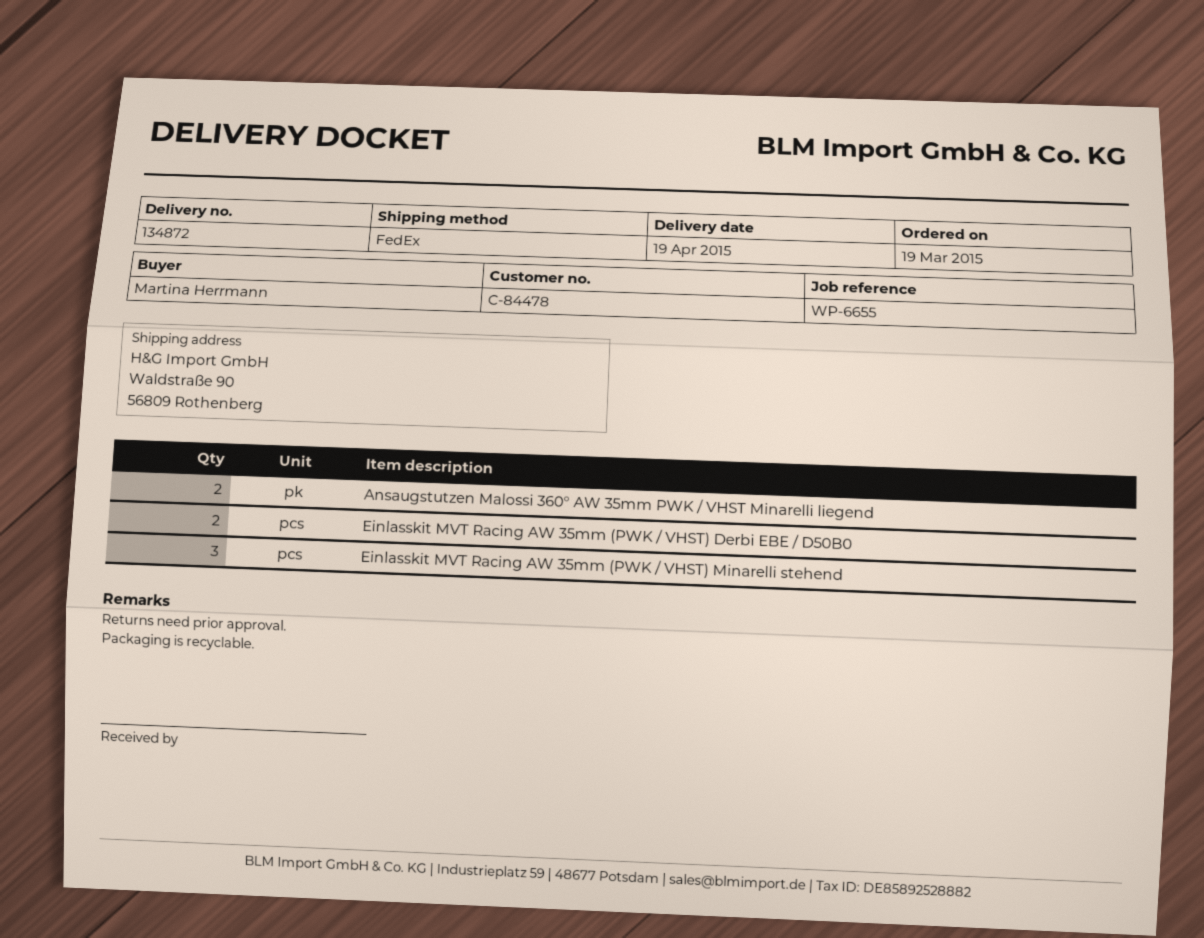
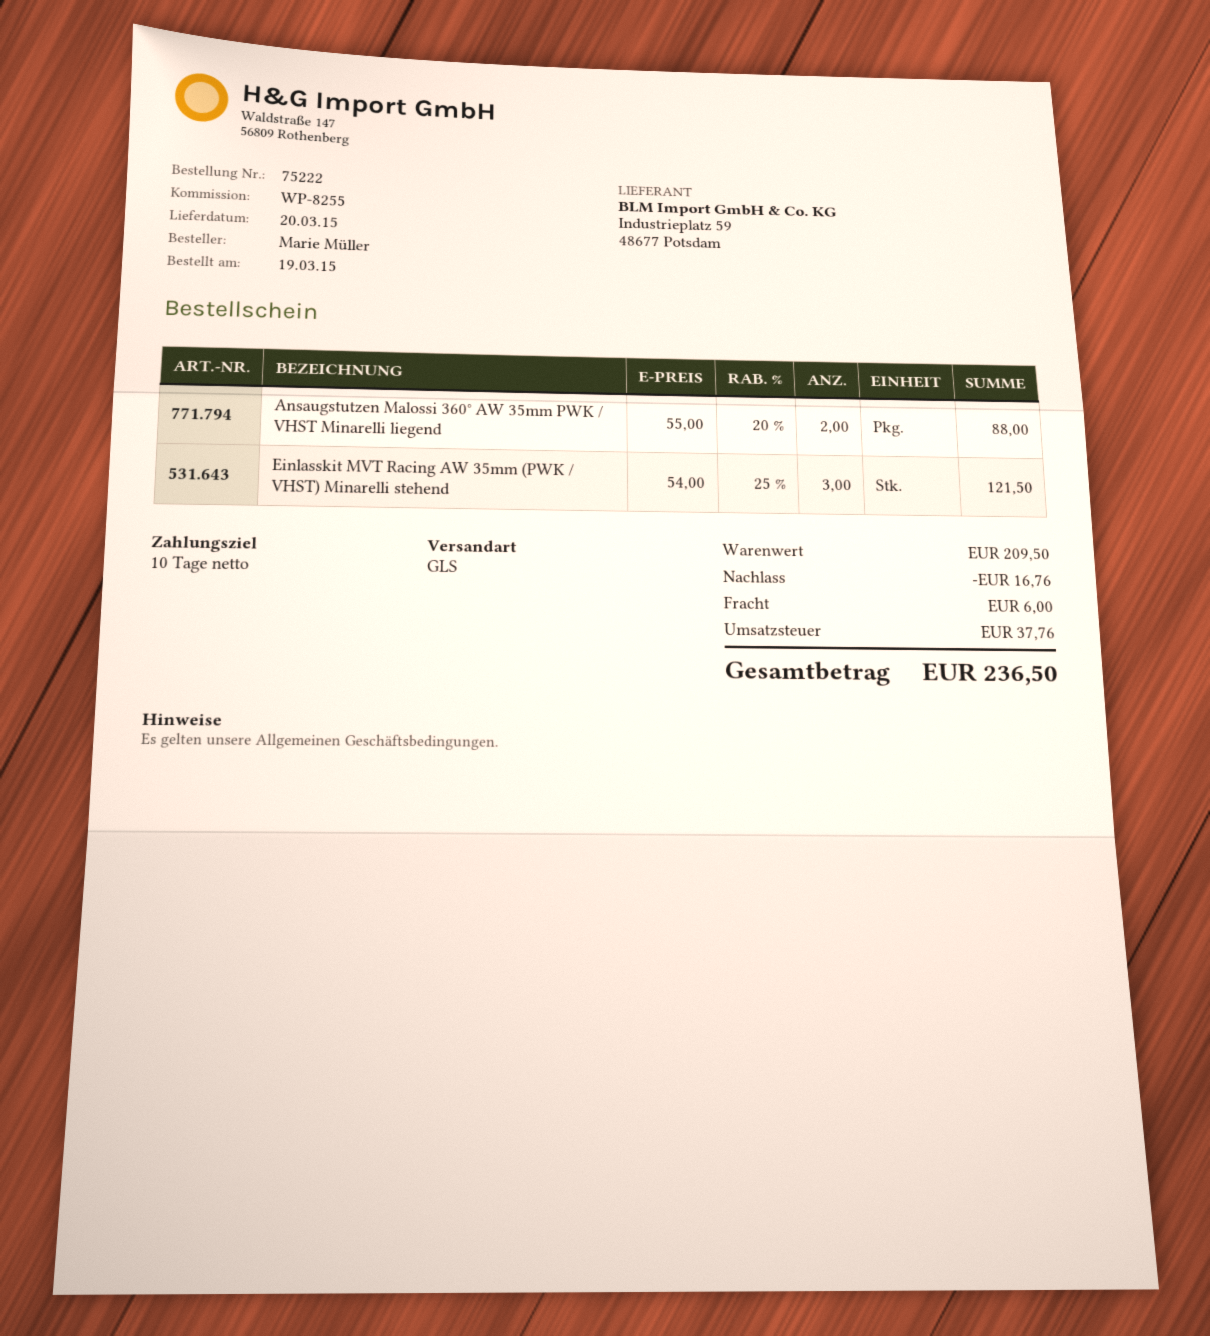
delivery date: 2015-04-19 -> 2015-03-20
reference: WP-6655 -> WP-8255
ordered by: Martina Herrmann -> Marie Müller
shipping method: FedEx -> GLS
Einlasskit MVT Racing AW 35mm (PWK / VHST) Derbi EBE / D50B0: 2 -> none

